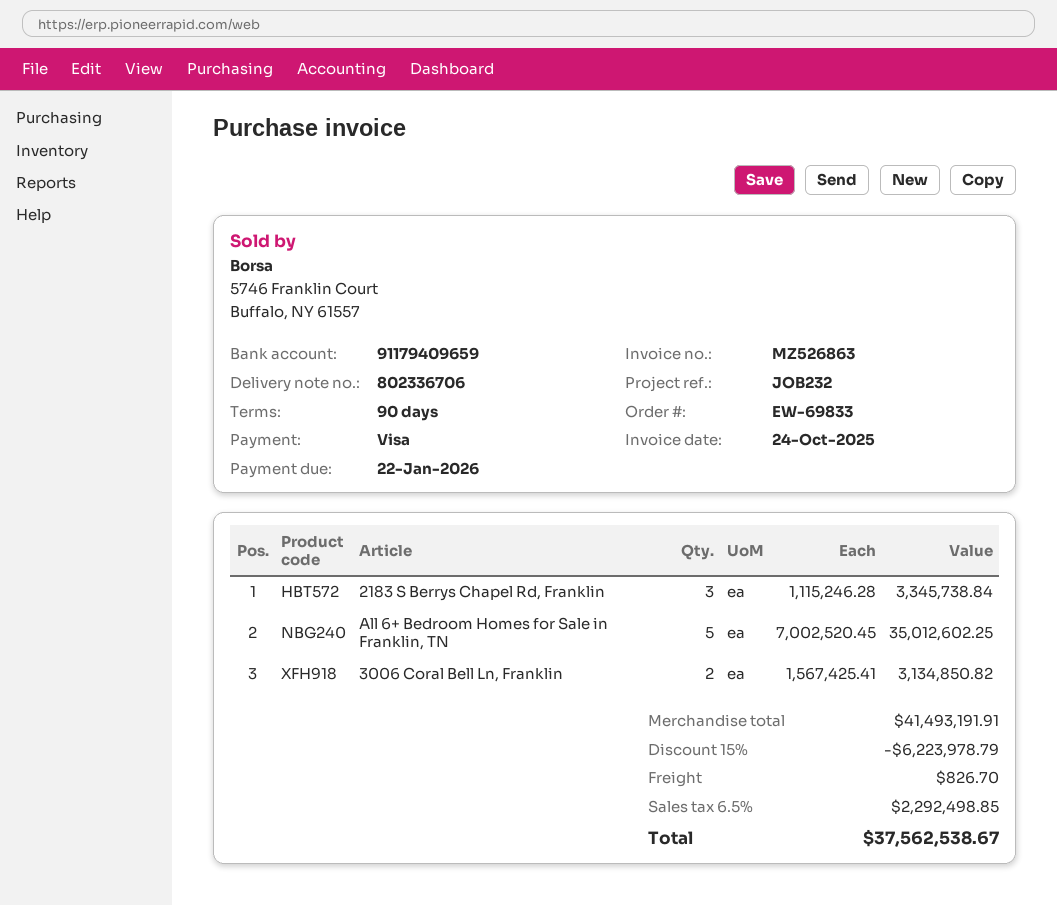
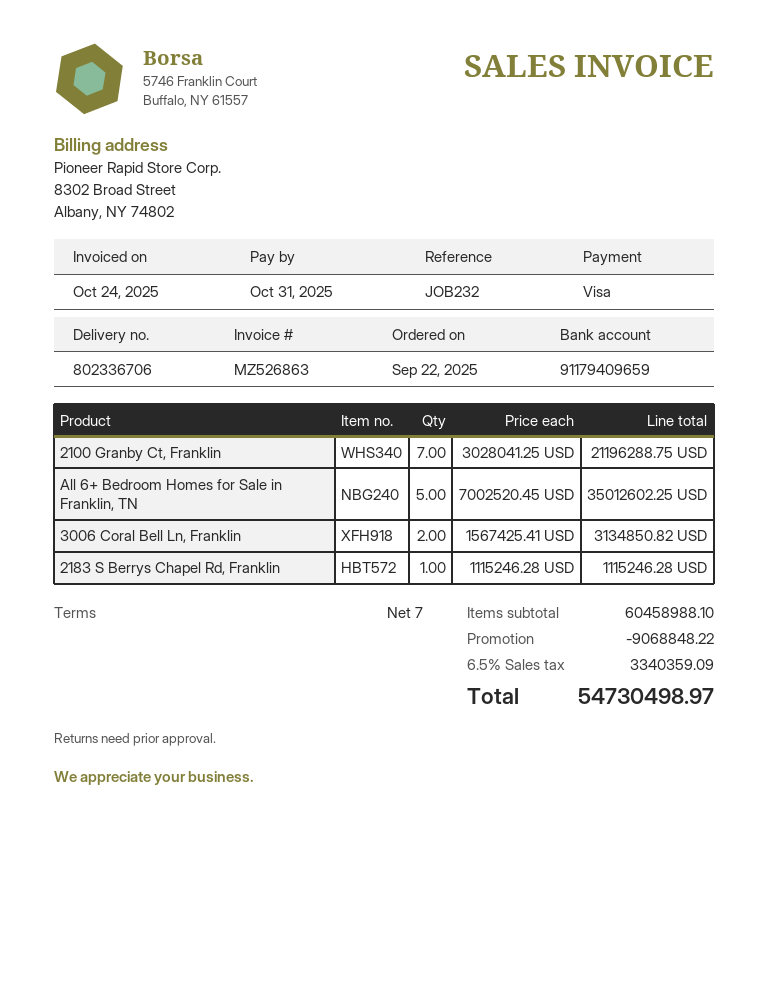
payment terms: 90 days -> 7 days
due date: 2026-01-22 -> 2025-10-31
2183 S Berrys Chapel Rd, Franklin: 3 x 1115246.28 = 3345738.84 -> 1 x 1115246.28 = 1115246.28
2100 Granby Ct, Franklin: none -> 7 x 3028041.25 = 21196288.75
subtotal: 41493191.91 -> 60458988.10
discount: 6223978.79 -> 9068848.22
shipping: 826.70 -> none
tax: 6.5% = 2292498.85 -> 6.5% = 3340359.09
total: 37562538.67 -> 54730498.97

